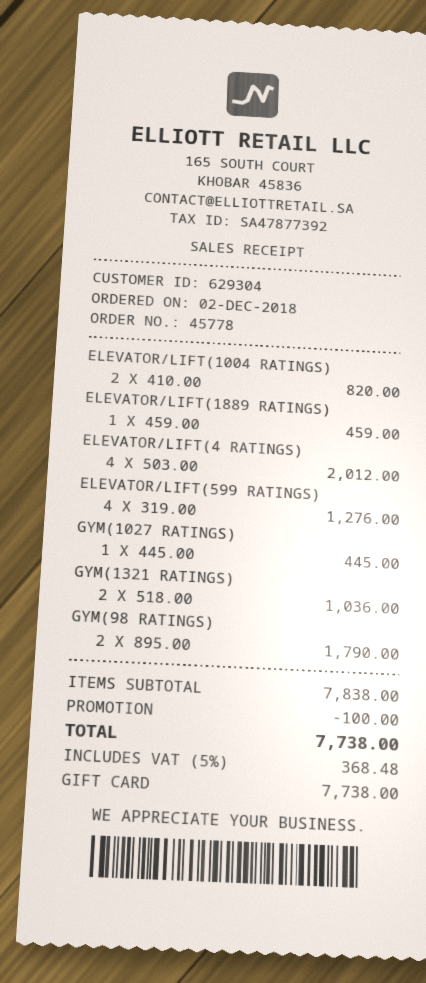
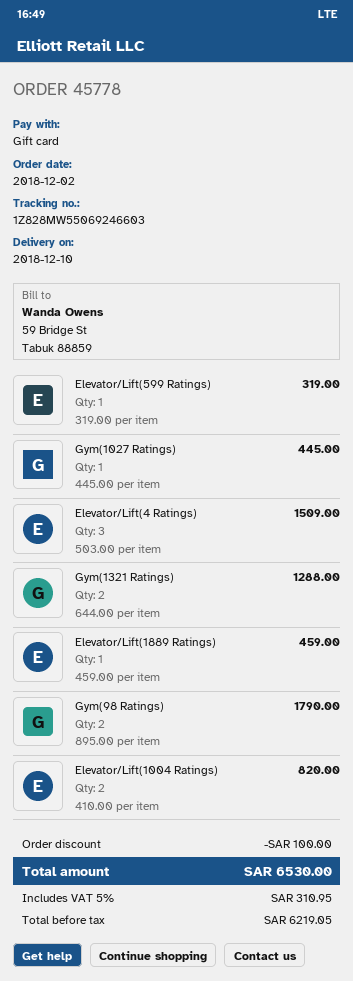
ELEVATOR/LIFT(4 RATINGS): 4 x 503.00 = 2012.00 -> 3 x 503.00 = 1509.00
ELEVATOR/LIFT(599 RATINGS): 4 x 319.00 = 1276.00 -> 1 x 319.00 = 319.00
GYM(1321 RATINGS): 2 x 518.00 = 1036.00 -> 2 x 644.00 = 1288.00
tax: 5% = 368.48 -> 5% = 310.95
total: 7738.00 -> 6530.00

